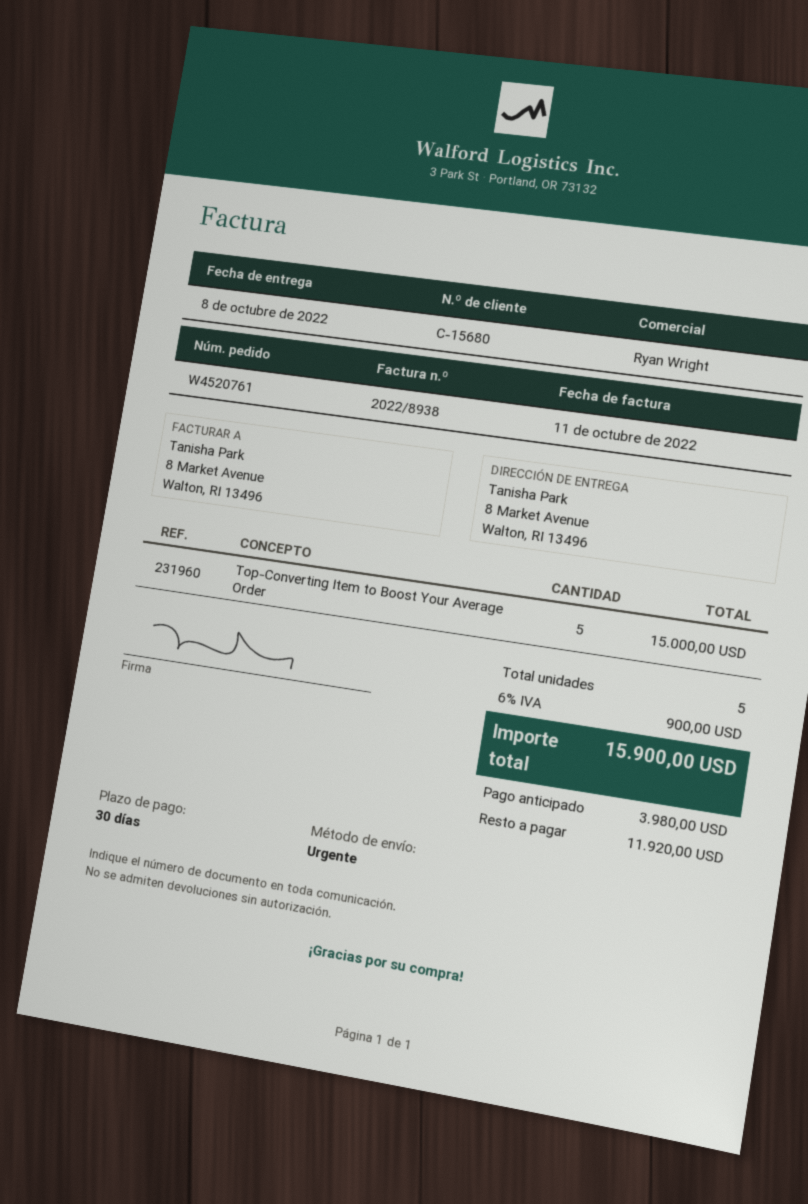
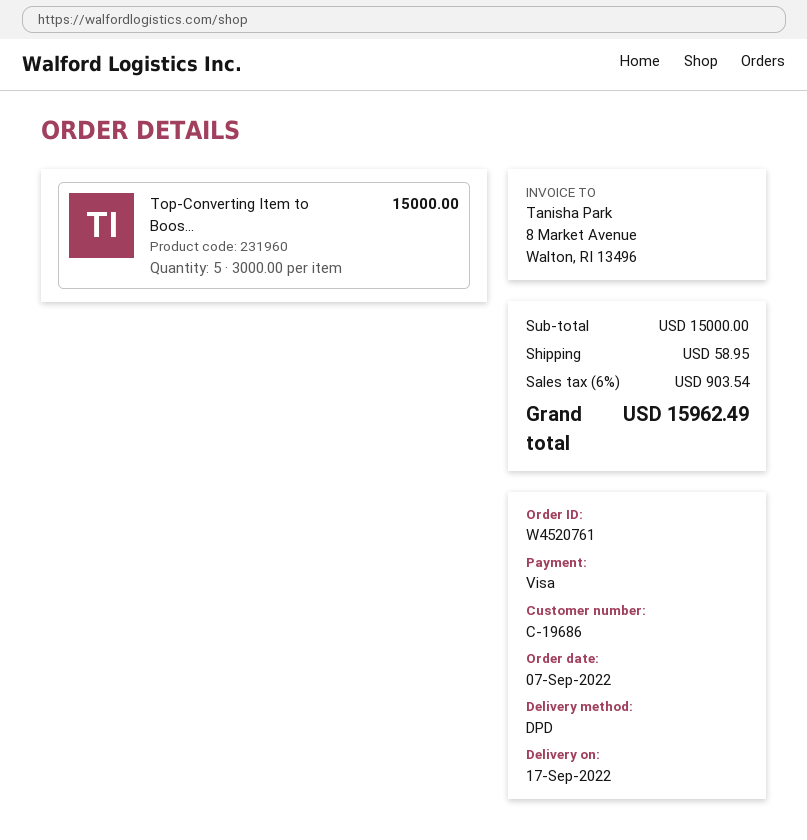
delivery date: 2022-10-08 -> 2022-09-17
customer number: C-15680 -> C-19686
shipping method: express -> DPD
shipping: none -> 58.95
tax: 6% = 900.00 -> 6% = 903.54
total: 15900.00 -> 15962.49

